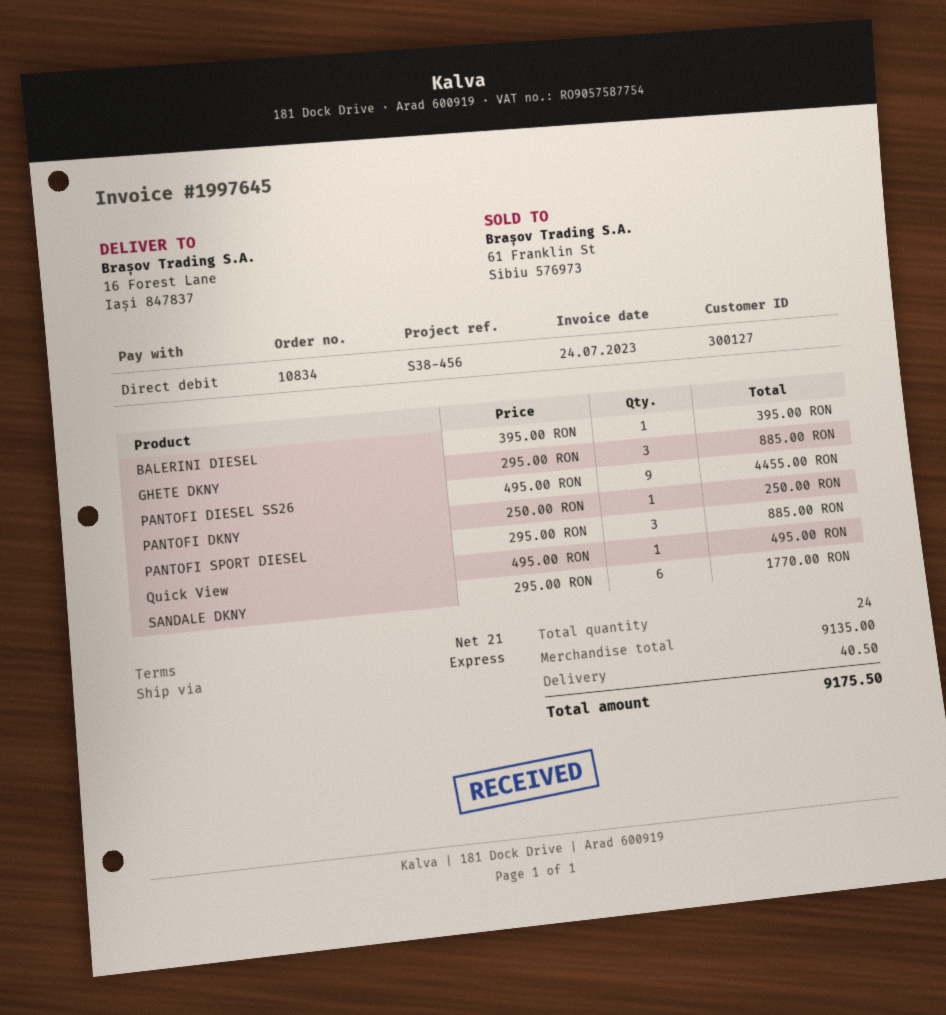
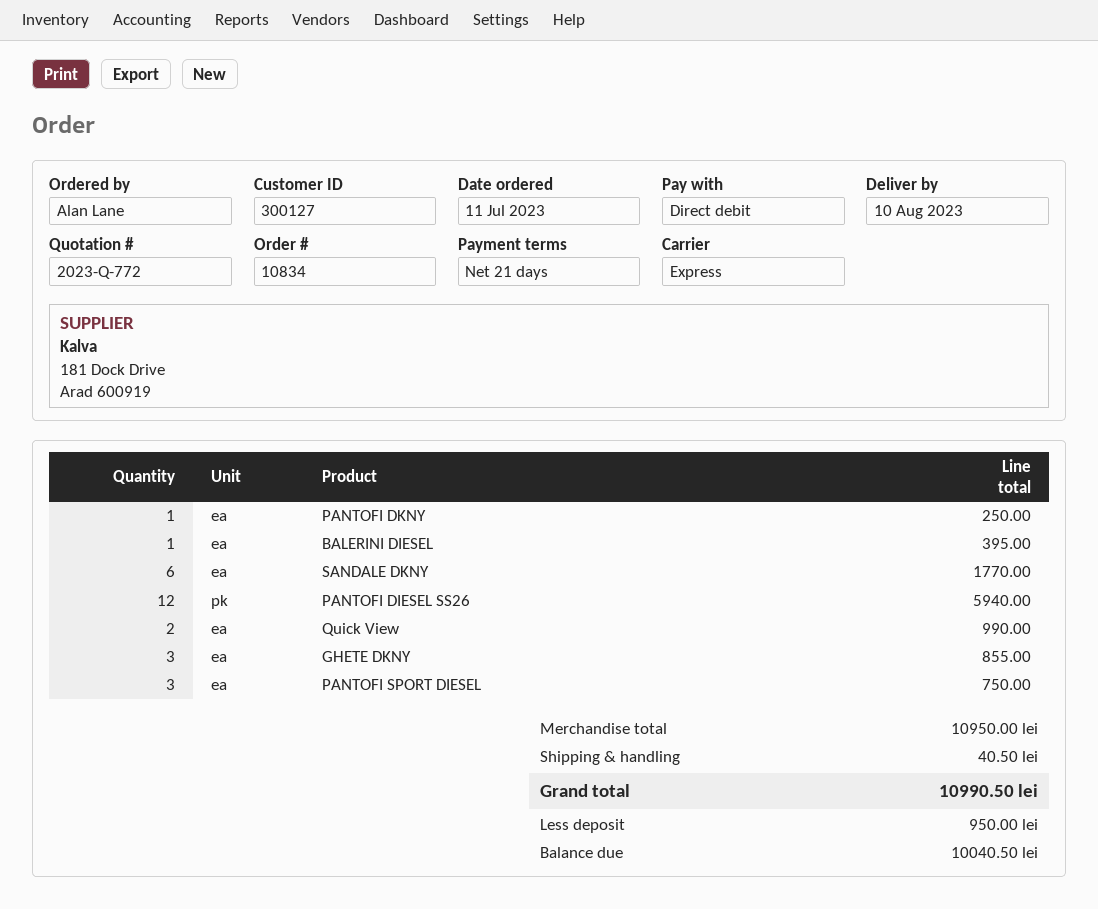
GHETE DKNY: 3 for 885.00 -> 3 for 855.00
PANTOFI DIESEL SS26: 9 for 4455.00 -> 12 for 5940.00
PANTOFI SPORT DIESEL: 3 for 885.00 -> 3 for 750.00
Quick View: 1 for 495.00 -> 2 for 990.00
subtotal: 9135.00 -> 10950.00
total: 9175.50 -> 10990.50

